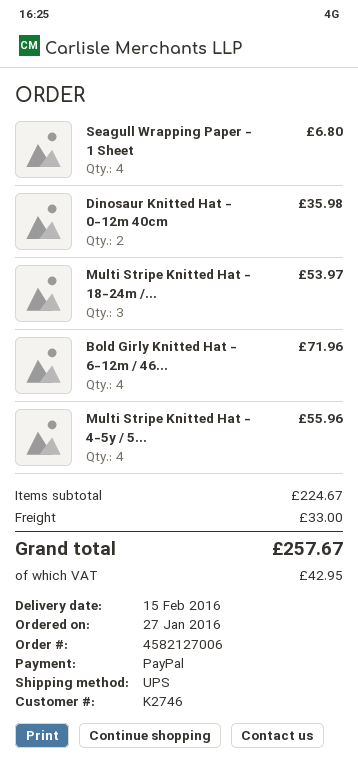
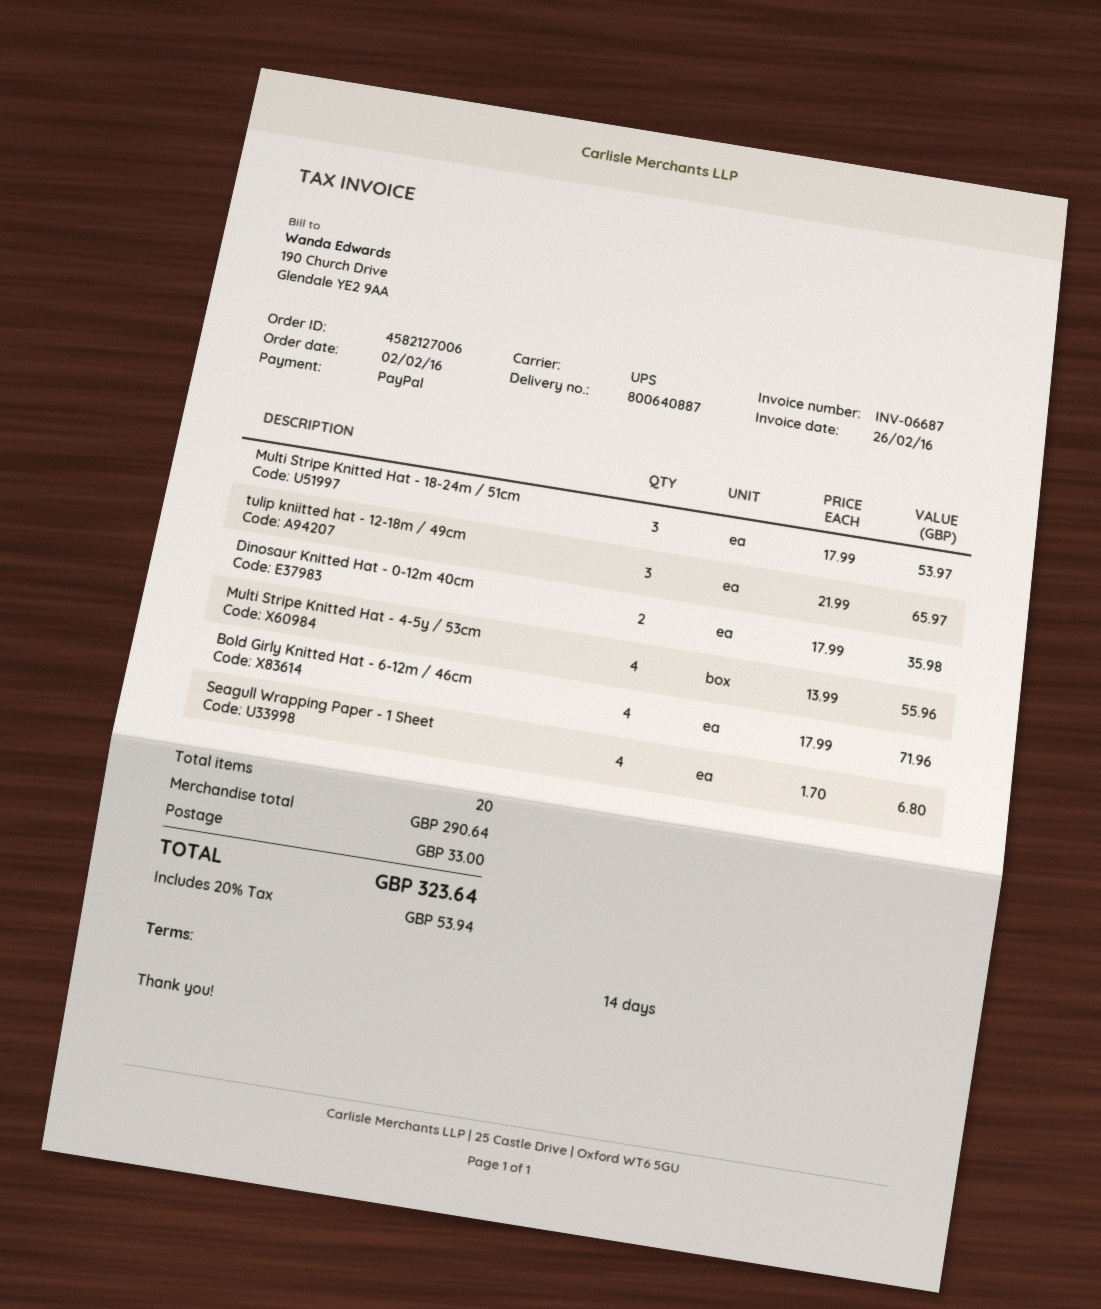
order date: 2016-01-27 -> 2016-02-02
tulip kniitted hat - 12-18m / 49cm: none -> 3 for 65.97
subtotal: 224.67 -> 290.64
tax: 42.95 -> 53.94
total: 257.67 -> 323.64

